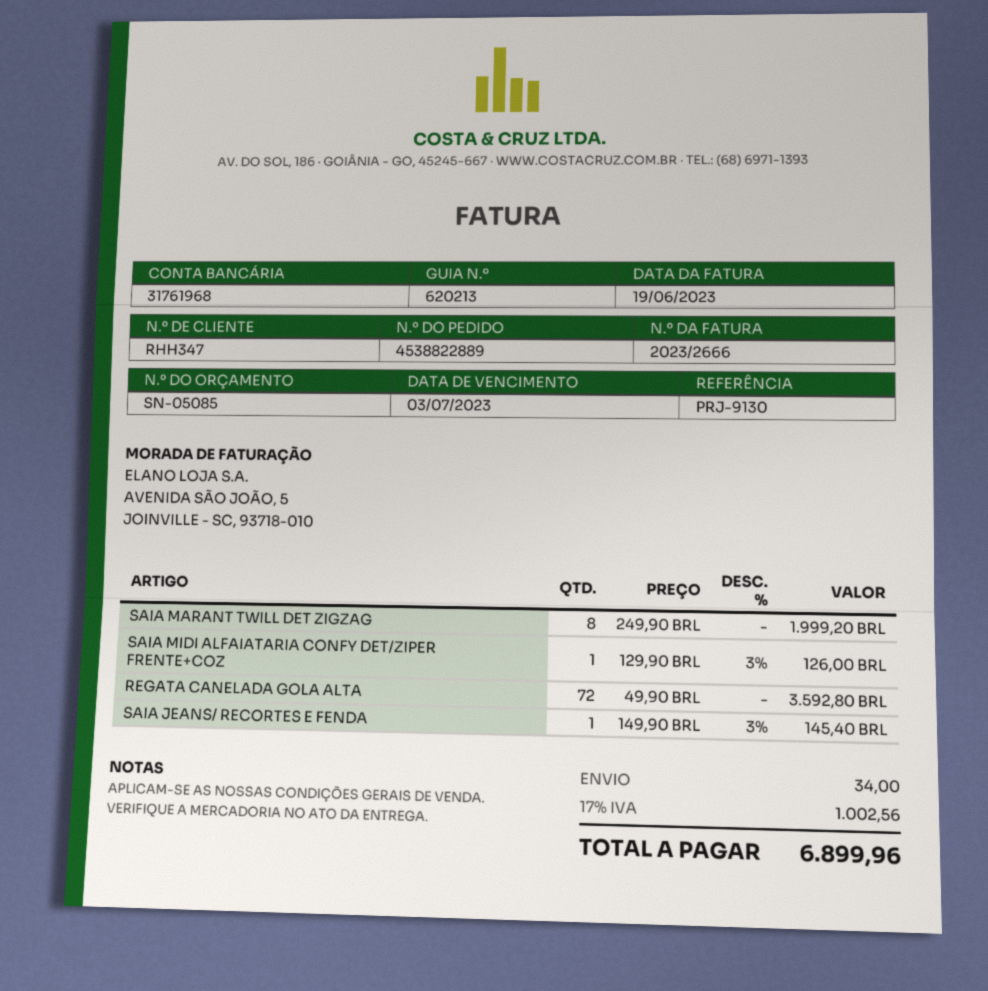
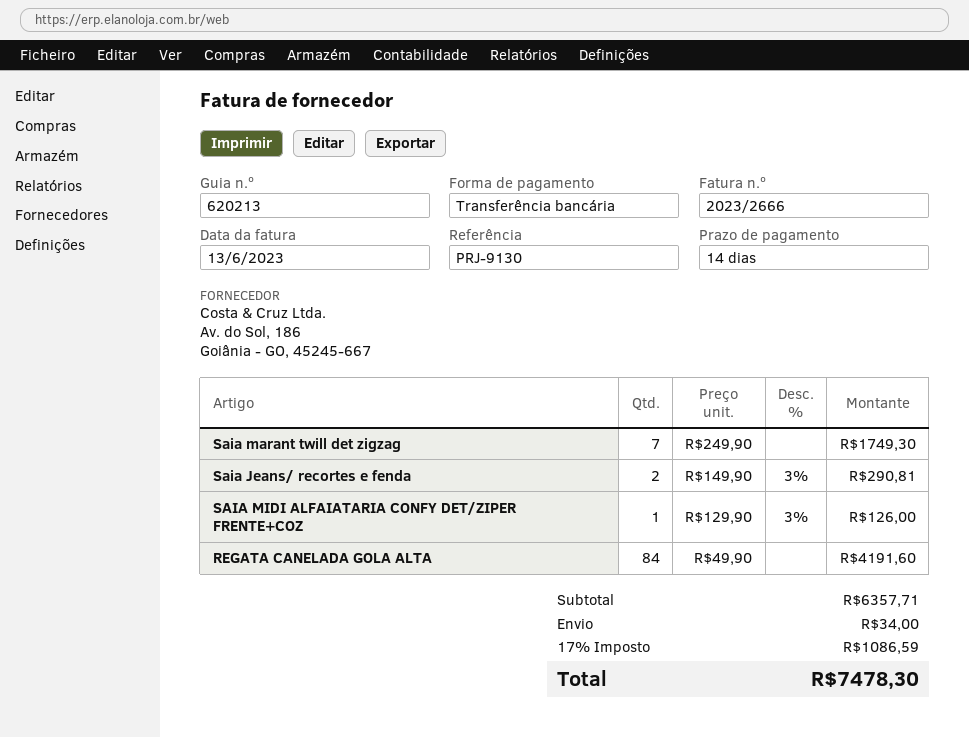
invoice date: 2023-06-19 -> 2023-06-13
SAIA MARANT TWILL DET ZIGZAG: 8 x 249.90 = 1999.20 -> 7 x 249.90 = 1749.30
REGATA CANELADA GOLA ALTA: 72 x 49.90 = 3592.80 -> 84 x 49.90 = 4191.60
SAIA JEANS/ RECORTES E FENDA: 1 x 149.90 - 3% = 145.40 -> 2 x 149.90 - 3% = 290.81
tax: 17% = 1002.56 -> 17% = 1086.59
total: 6899.96 -> 7478.30

